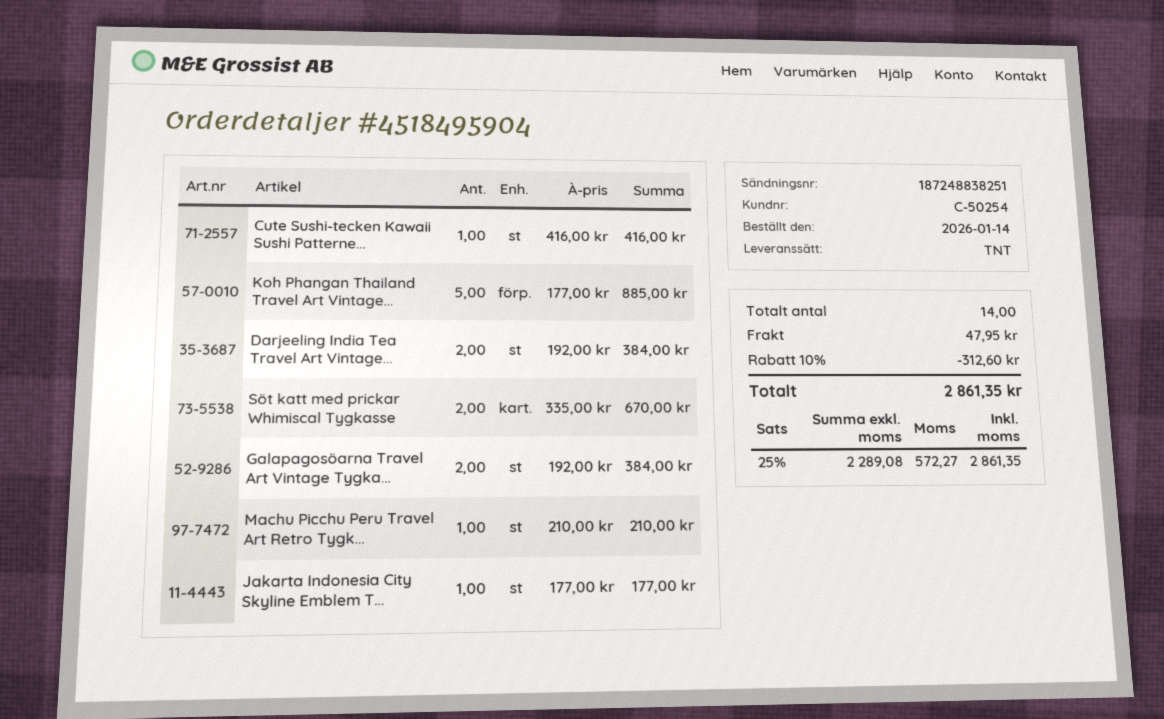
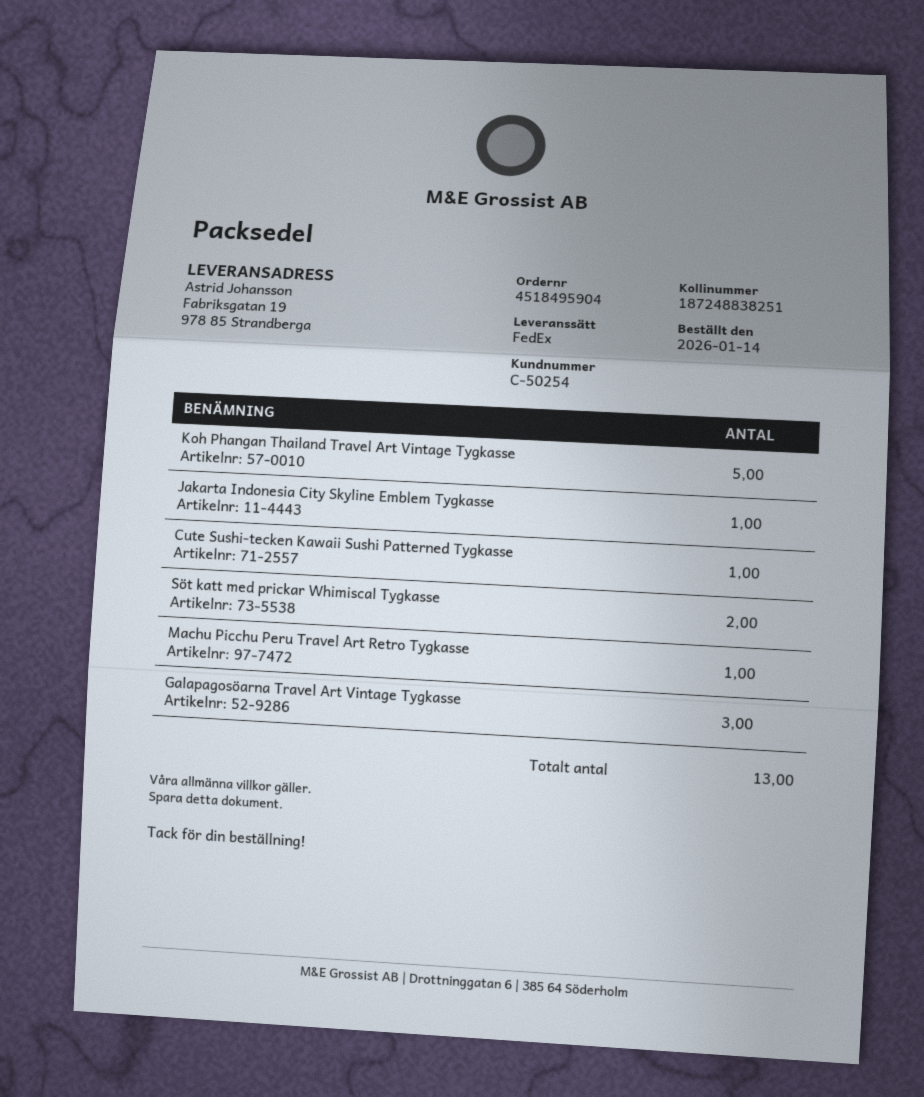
shipping method: TNT -> FedEx
Darjeeling India Tea Travel Art Vintage...: 2 -> none
Galapagosöarna Travel Art Vintage Tygka...: 2 -> 3
total quantity: 14 -> 13

